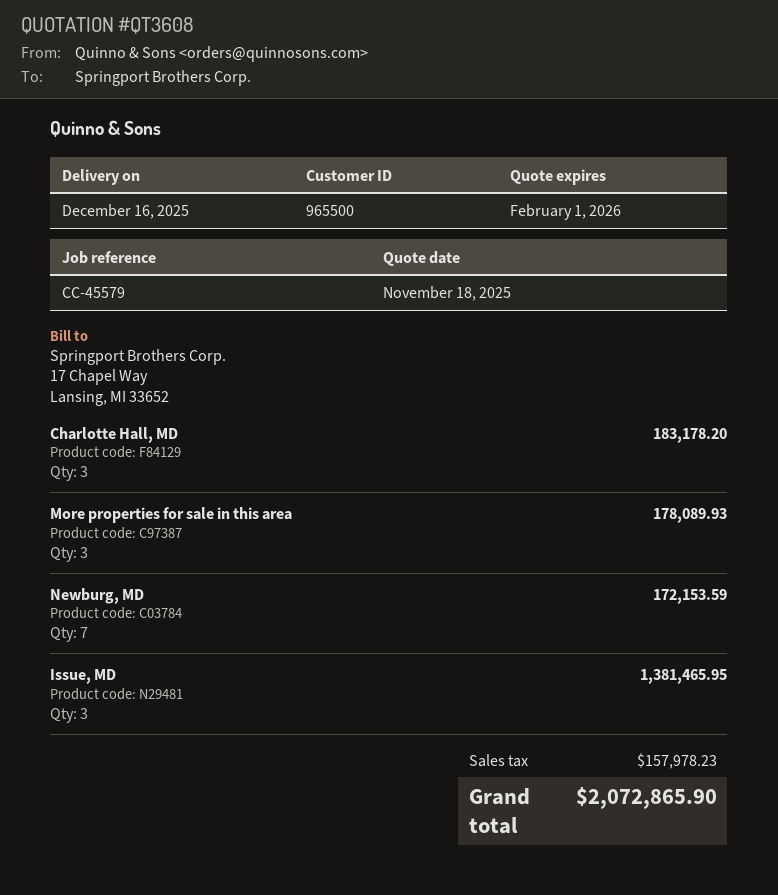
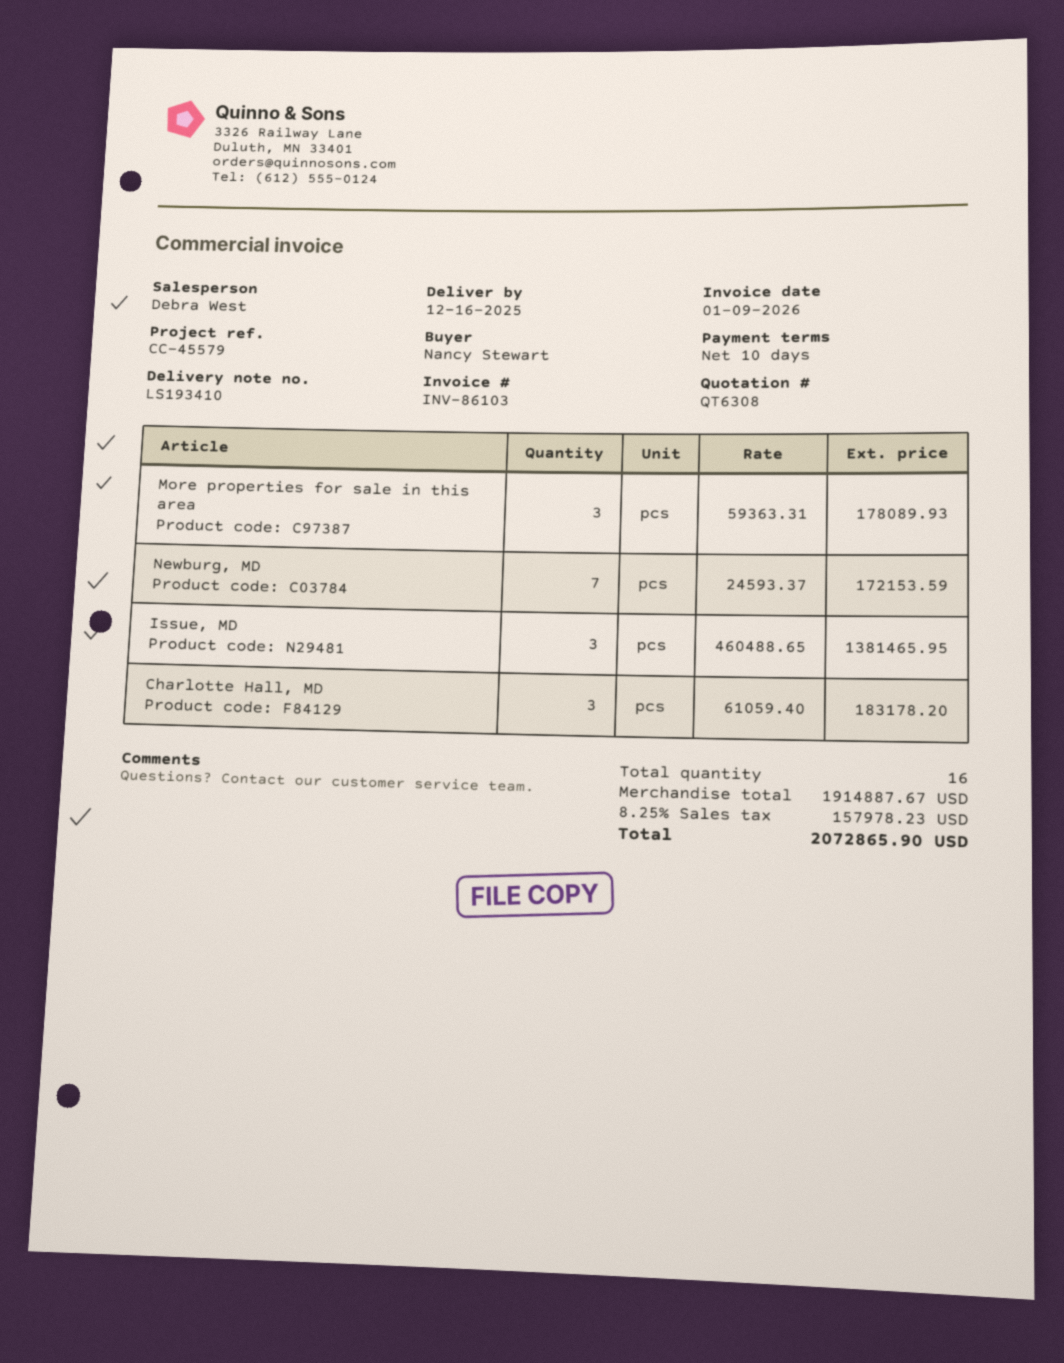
quote number: QT3608 -> QT6308

